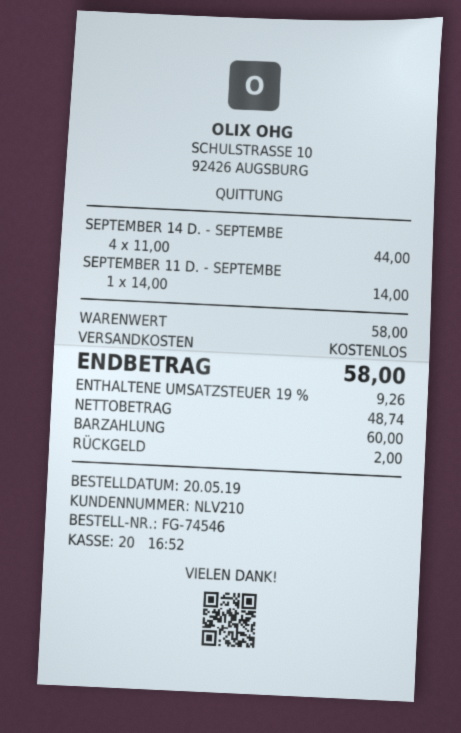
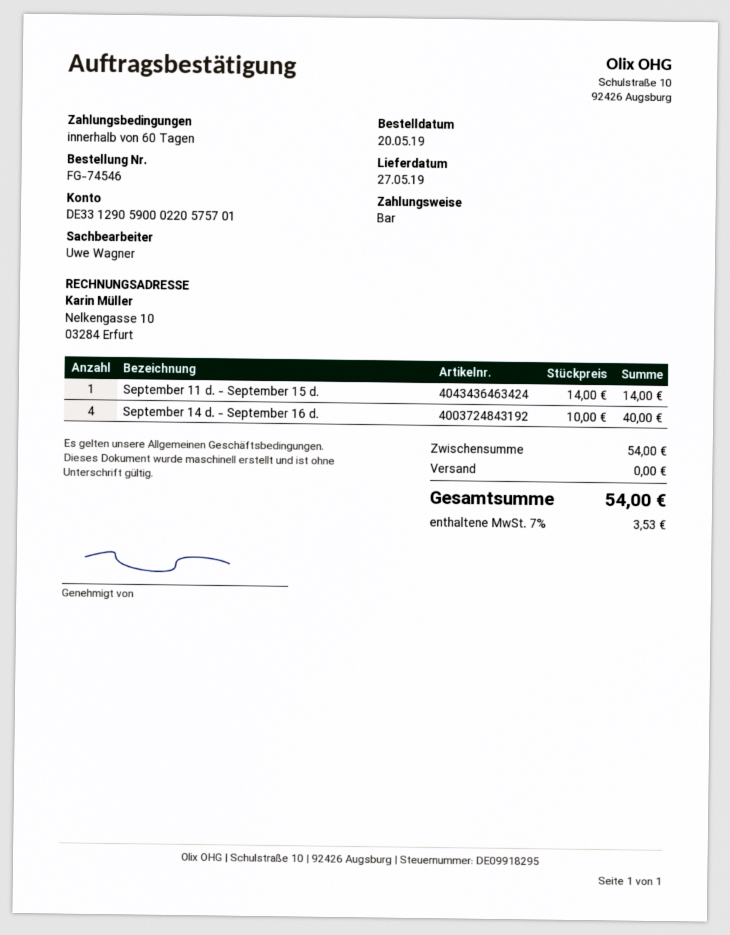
SEPTEMBER 14 D. - SEPTEMBE: 4 x 11.00 = 44.00 -> 4 x 10.00 = 40.00
subtotal: 58.00 -> 54.00
tax: 19% = 9.26 -> 7% = 3.53
total: 58.00 -> 54.00

